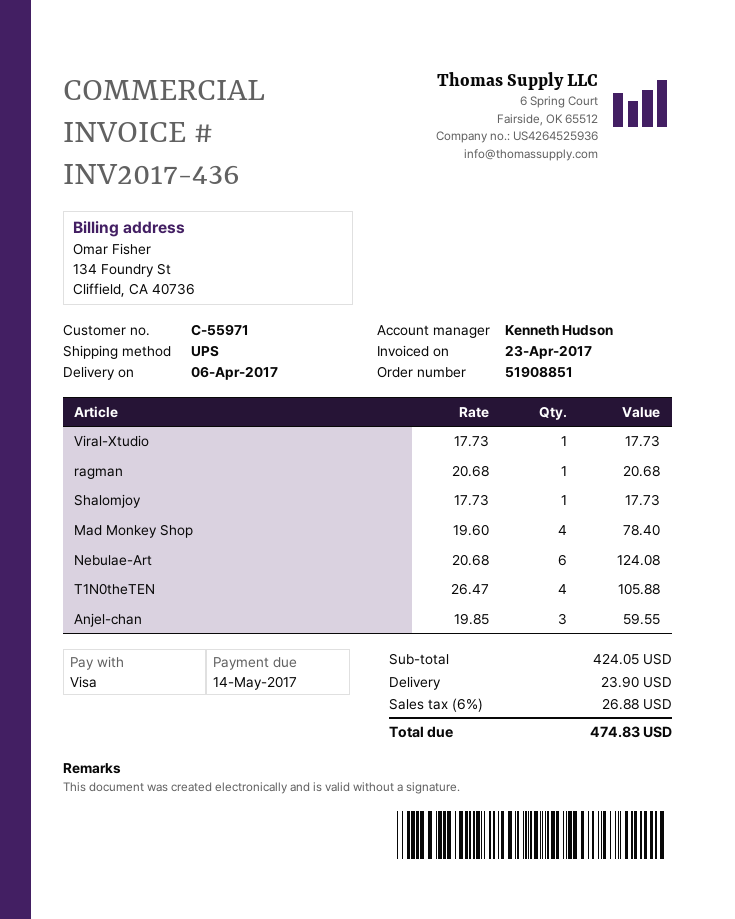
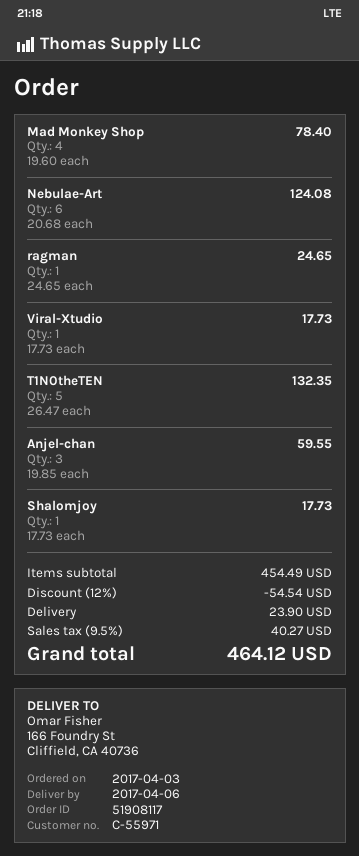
order number: 51908851 -> 51908117
ragman: 1 x 20.68 = 20.68 -> 1 x 24.65 = 24.65
T1N0theTEN: 4 x 26.47 = 105.88 -> 5 x 26.47 = 132.35
subtotal: 424.05 -> 454.49
discount: none -> 12% = 54.54
tax: 6% = 26.88 -> 9.5% = 40.27
total: 474.83 -> 464.12

